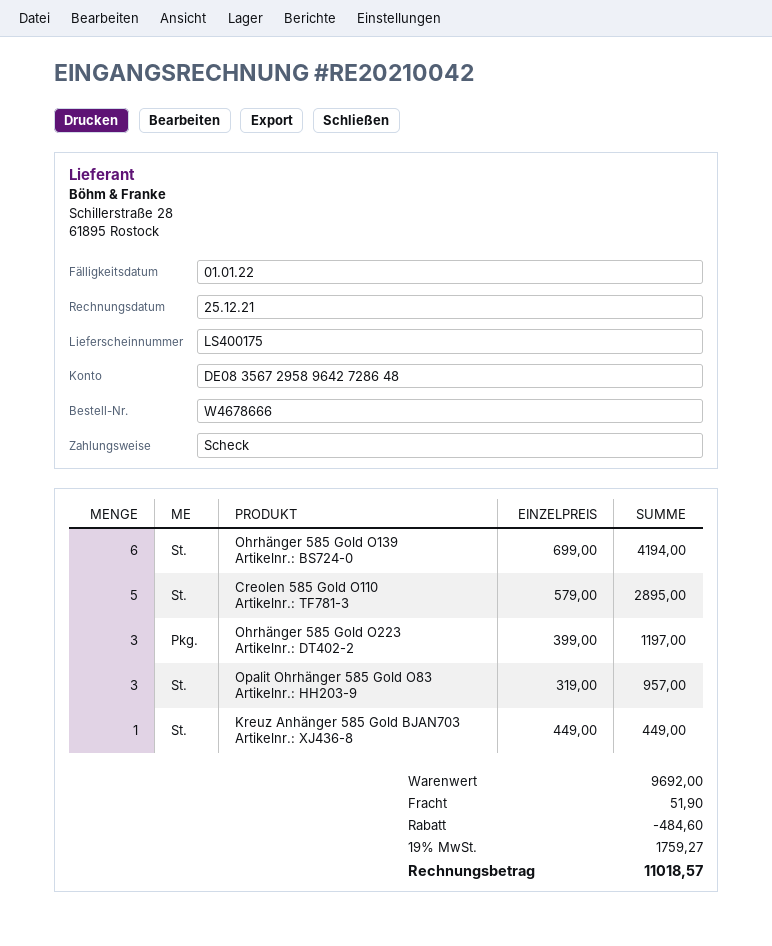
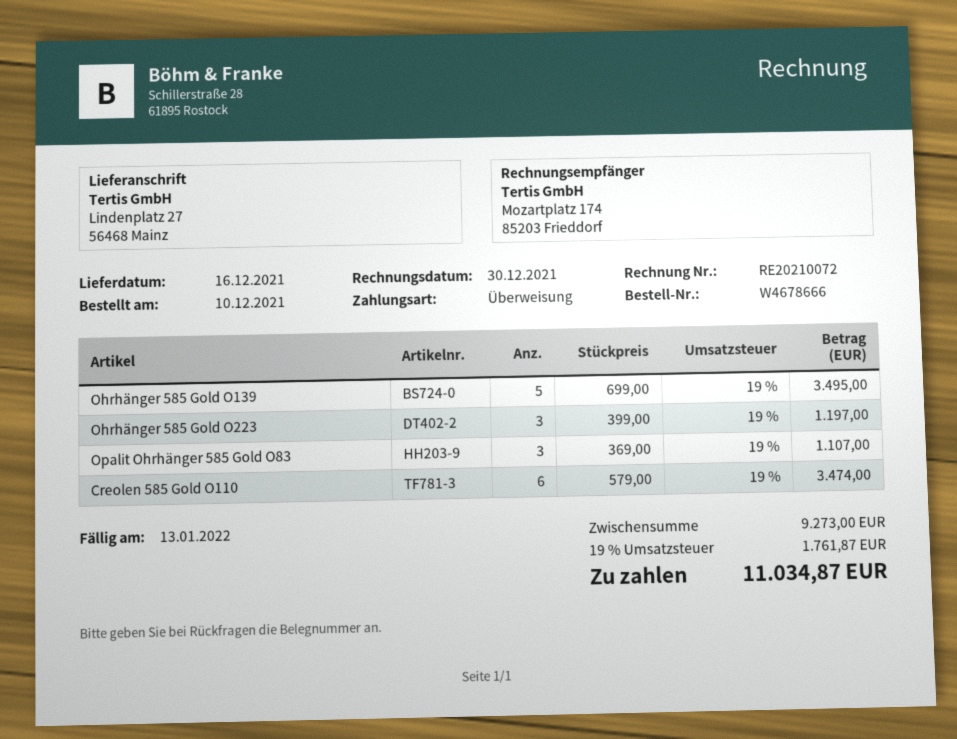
invoice number: RE20210042 -> RE20210072
invoice date: 2021-12-25 -> 2021-12-30
due date: 2022-01-01 -> 2022-01-13
payment method: cheque -> bank transfer
Ohrhänger 585 Gold O139: 6 x 699.00 = 4194.00 -> 5 x 699.00 = 3495.00
Creolen 585 Gold O110: 5 x 579.00 = 2895.00 -> 6 x 579.00 = 3474.00
Opalit Ohrhänger 585 Gold O83: 3 x 319.00 = 957.00 -> 3 x 369.00 = 1107.00
Kreuz Anhänger 585 Gold BJAN703: 1 x 449.00 = 449.00 -> none
subtotal: 9692.00 -> 9273.00
discount: 484.60 -> none
shipping: 51.90 -> none
tax: 19% = 1759.27 -> 19% = 1761.87
total: 11018.57 -> 11034.87

